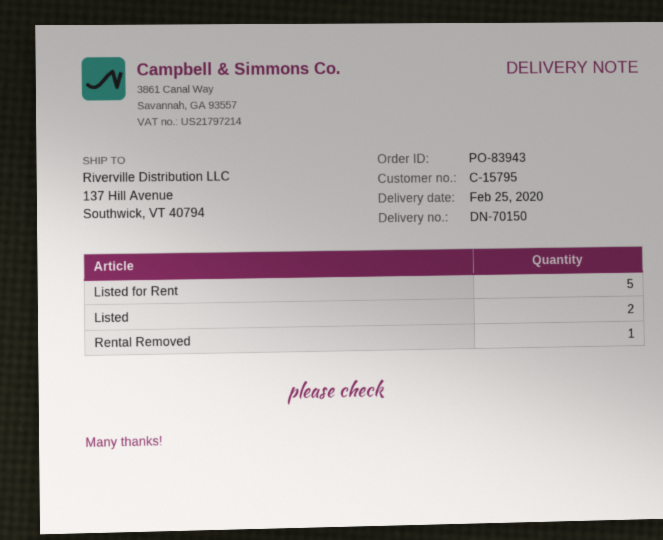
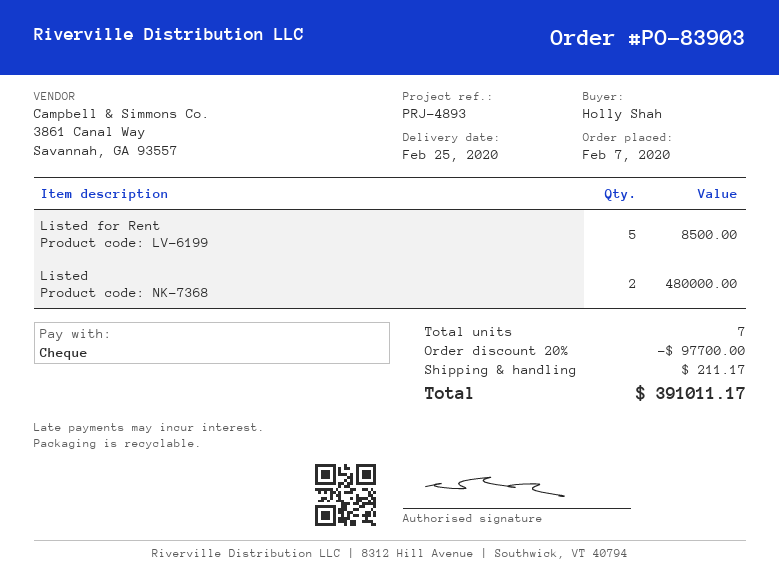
order number: PO-83943 -> PO-83903
Rental Removed: 1 -> none

